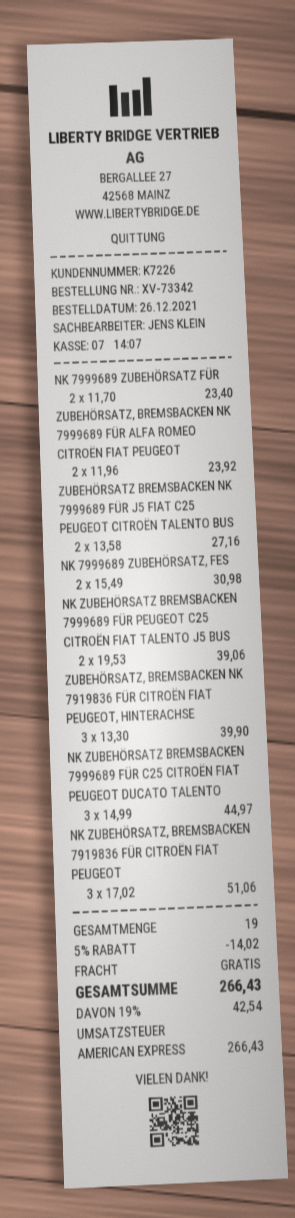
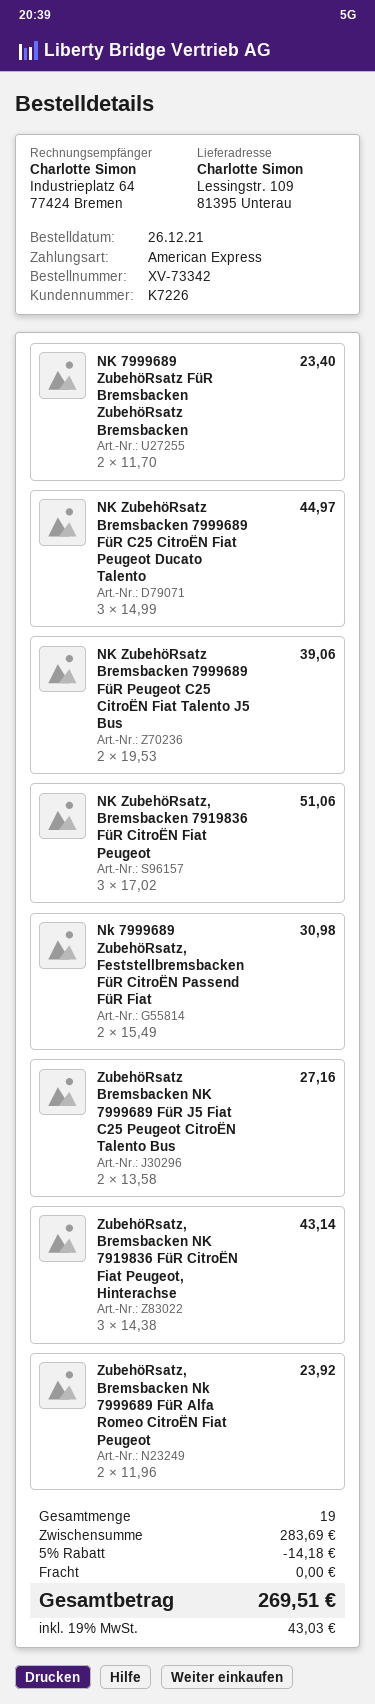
ZUBEHÖRSATZ, BREMSBACKEN NK 7919836 FÜR CITROËN FIAT PEUGEOT, HINTERACHSE: 3 x 13.30 = 39.90 -> 3 x 14.38 = 43.14
discount: 5% = 14.02 -> 5% = 14.18
tax: 19% = 42.54 -> 19% = 43.03
total: 266.43 -> 269.51

